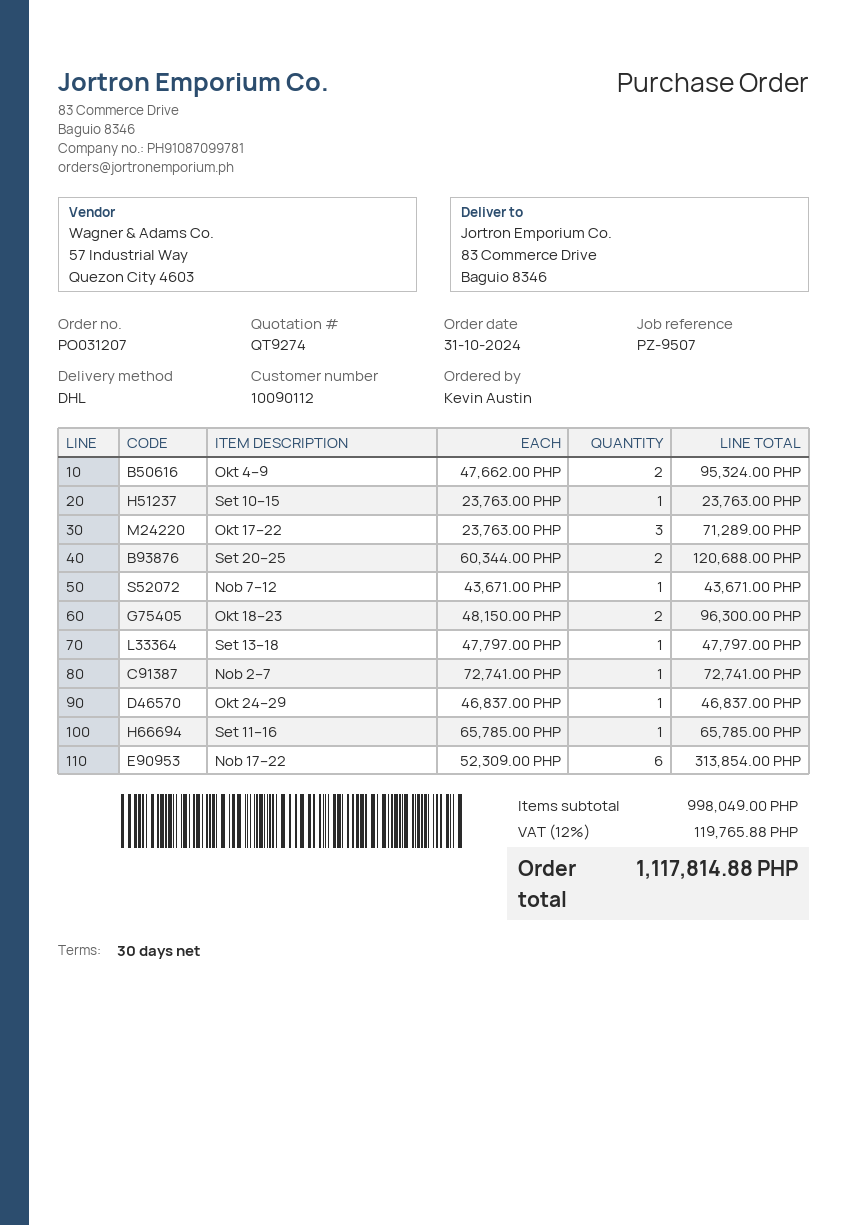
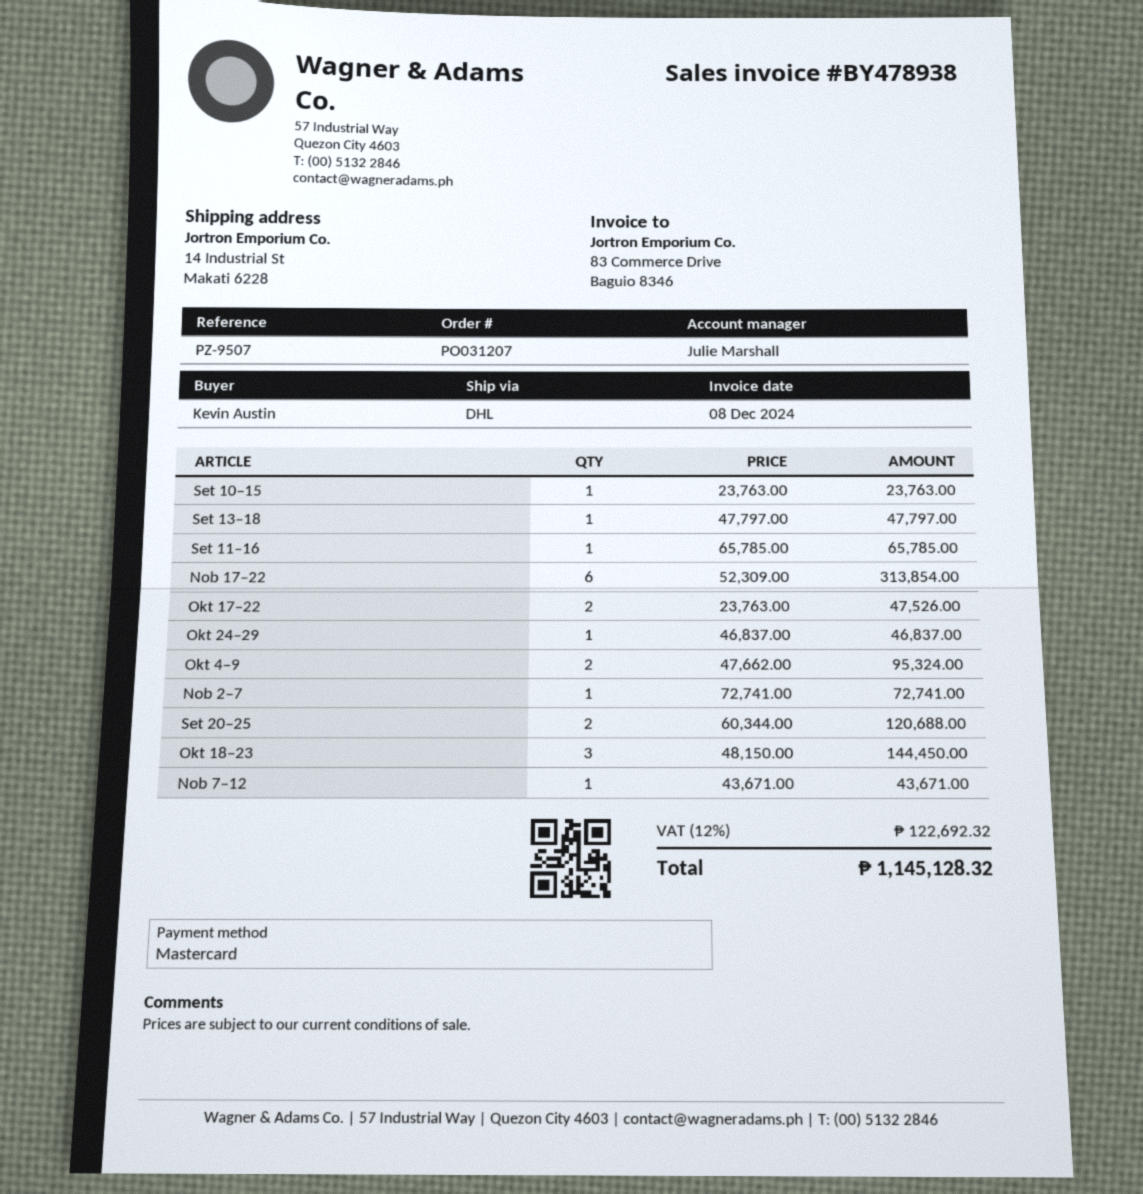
ship to: 83 Commerce Drive, Baguio 8346 -> 14 Industrial St, Makati 6228
Okt 17–22: 3 x 23763.00 = 71289.00 -> 2 x 23763.00 = 47526.00
Okt 18–23: 2 x 48150.00 = 96300.00 -> 3 x 48150.00 = 144450.00
tax: 12% = 119765.88 -> 12% = 122692.32
total: 1117814.88 -> 1145128.32

